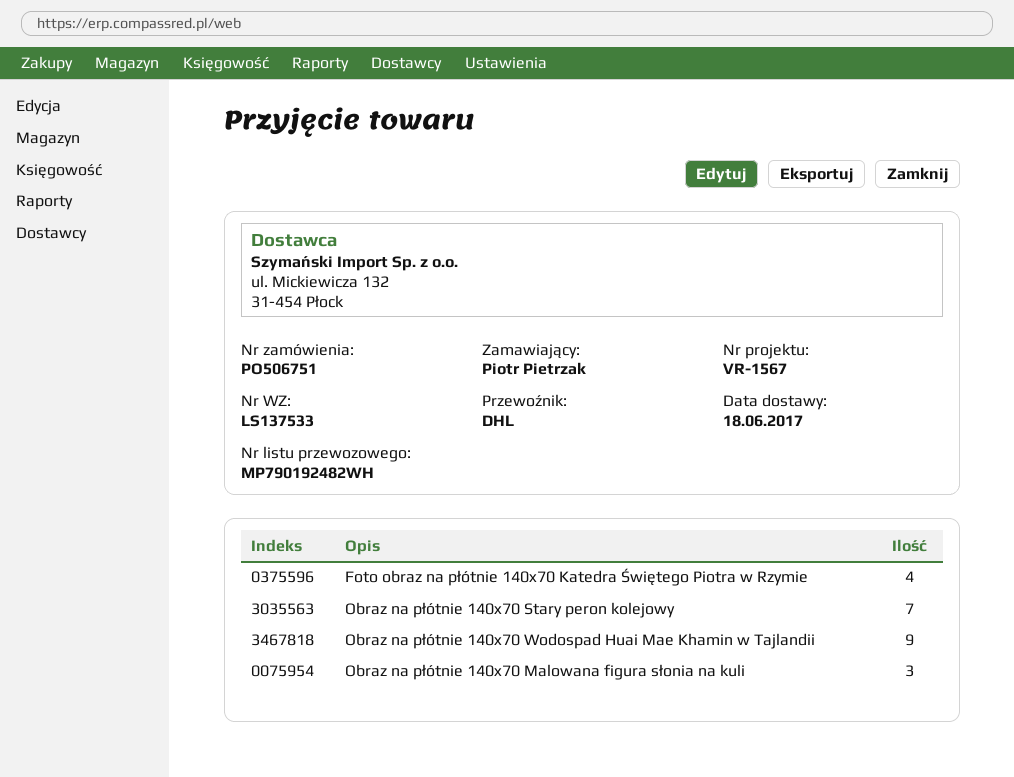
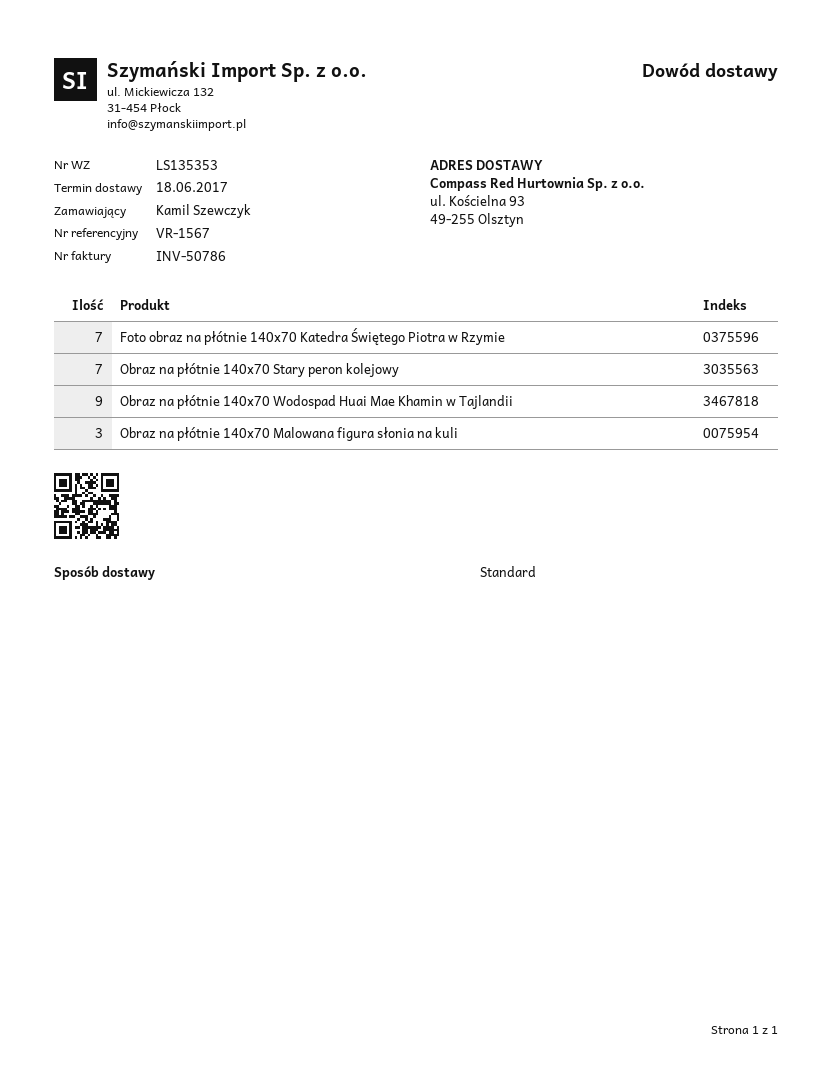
delivery note number: LS137533 -> LS135353
ordered by: Piotr Pietrzak -> Kamil Szewczyk
shipping method: DHL -> standard
Foto obraz na płótnie 140x70 Katedra Świętego Piotra w Rzymie: 4 -> 7

